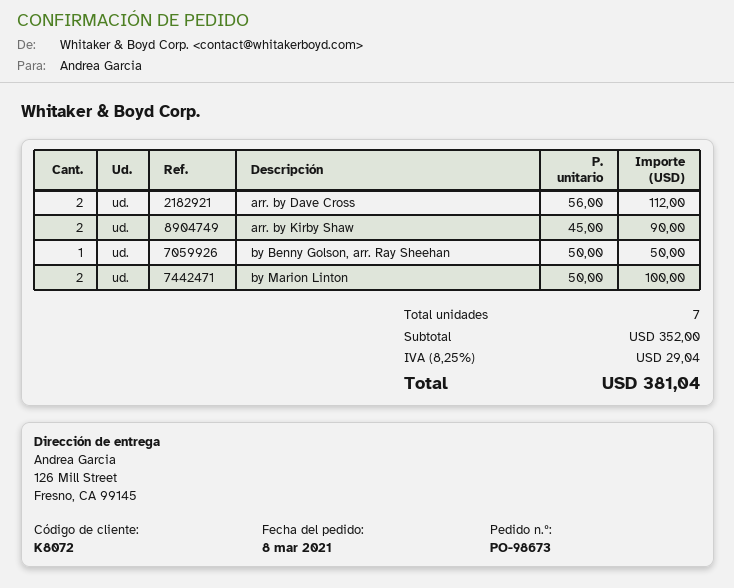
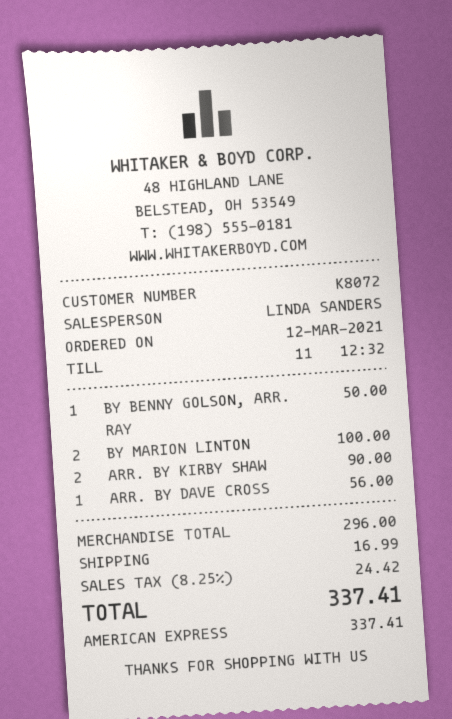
order date: 2021-03-08 -> 2021-03-12
arr. by Dave Cross: 2 for 112.00 -> 1 for 56.00
subtotal: 352.00 -> 296.00
shipping: none -> 16.99
tax: 8.25% = 29.04 -> 8.25% = 24.42
total: 381.04 -> 337.41

